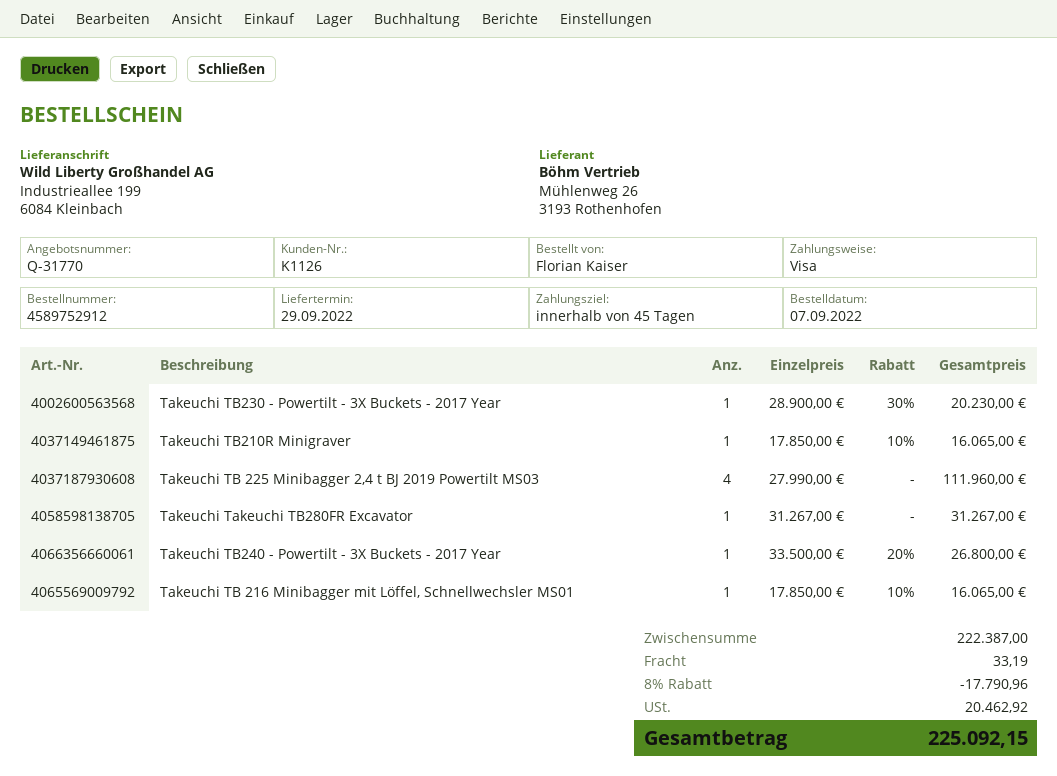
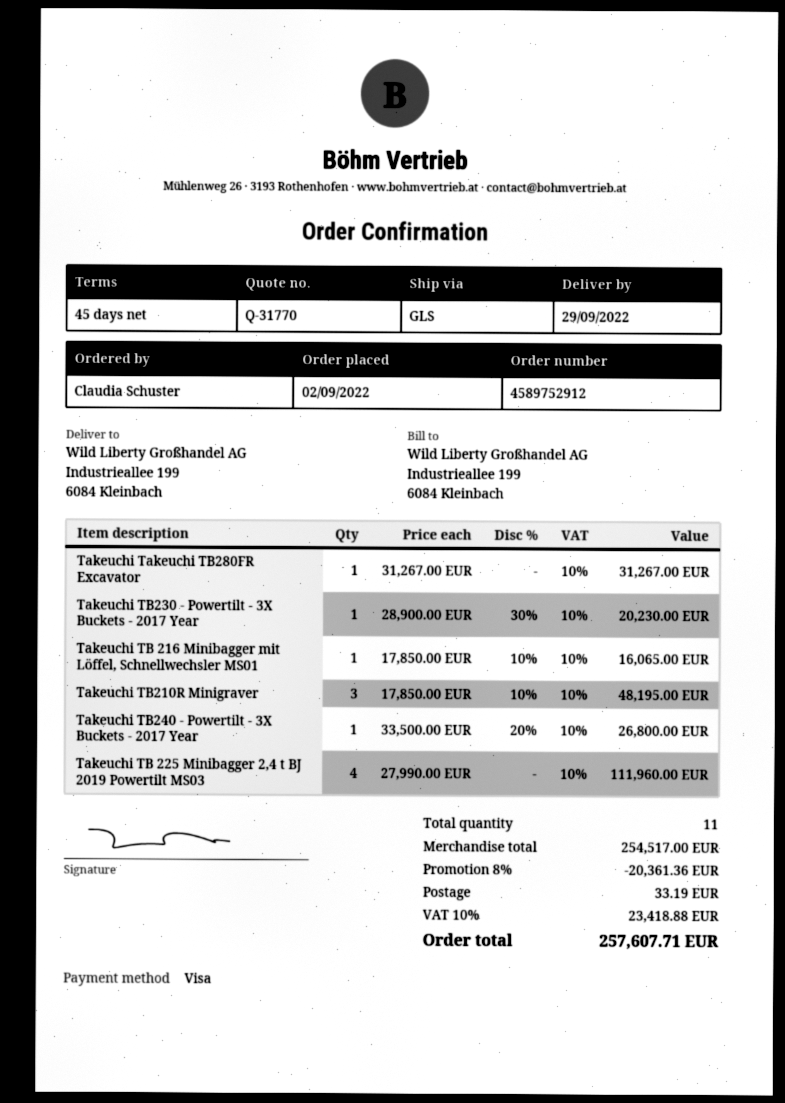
order date: 2022-09-07 -> 2022-09-02
ordered by: Florian Kaiser -> Claudia Schuster
Takeuchi TB210R Minigraver: 1 x 17850.00 - 10% = 16065.00 -> 3 x 17850.00 - 10% = 48195.00
subtotal: 222387.00 -> 254517.00
discount: 8% = 17790.96 -> 8% = 20361.36
tax: 20462.92 -> 23418.88
total: 225092.15 -> 257607.71

